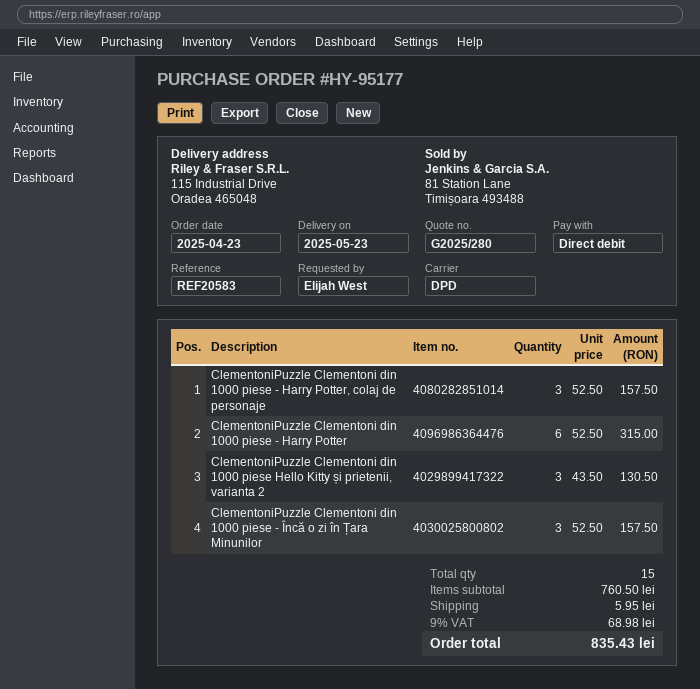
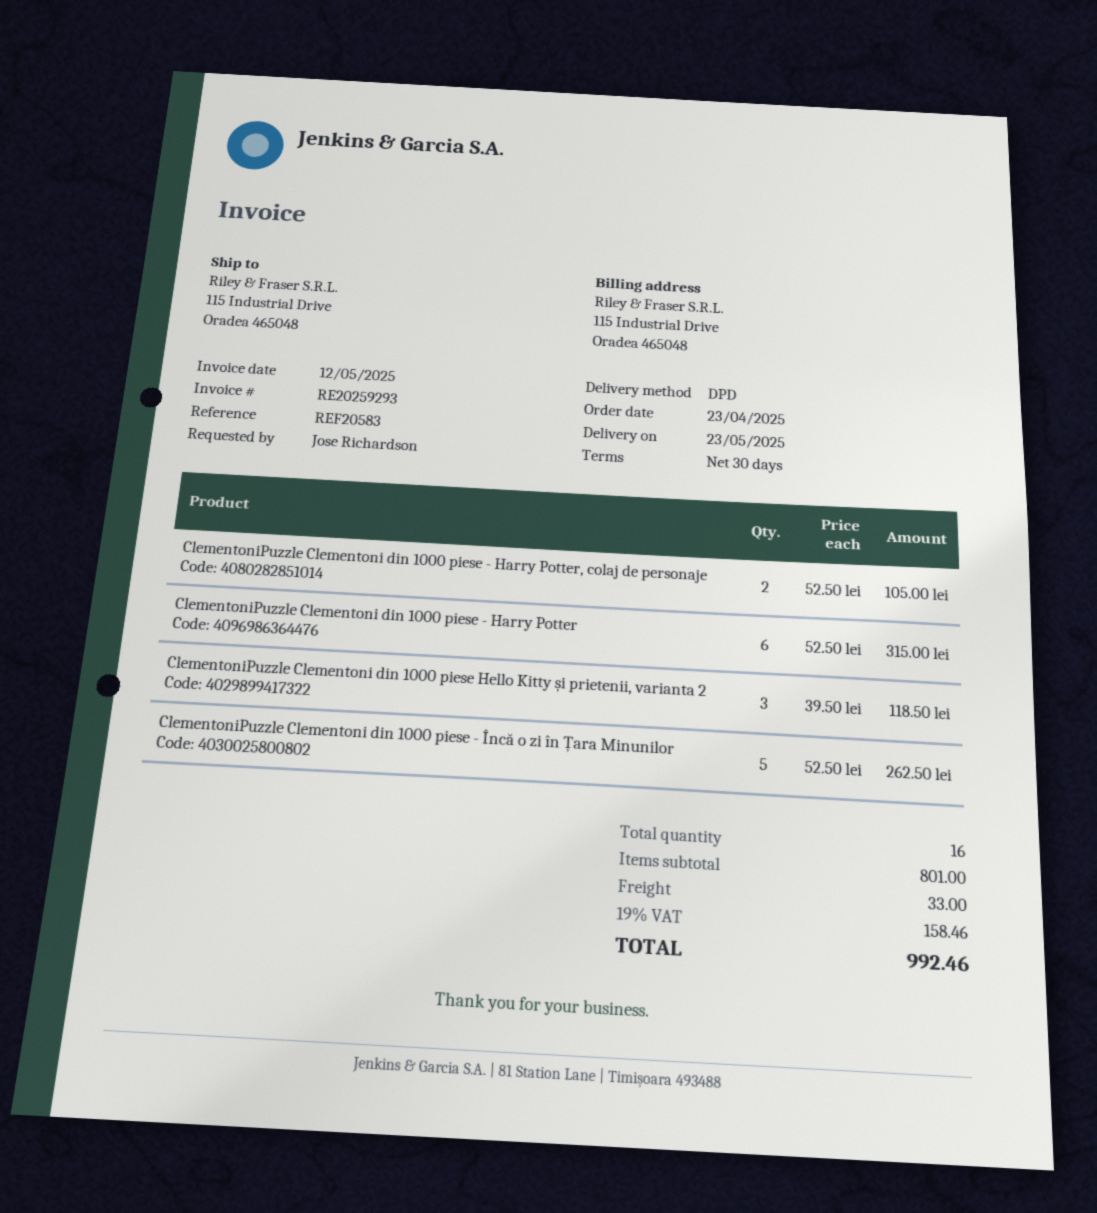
ordered by: Elijah West -> Jose Richardson
ClementoniPuzzle Clementoni din 1000 piese - Harry Potter, colaj de personaje: 3 x 52.50 = 157.50 -> 2 x 52.50 = 105.00
ClementoniPuzzle Clementoni din 1000 piese Hello Kitty și prietenii, varianta 2: 3 x 43.50 = 130.50 -> 3 x 39.50 = 118.50
ClementoniPuzzle Clementoni din 1000 piese - Încă o zi în Țara Minunilor: 3 x 52.50 = 157.50 -> 5 x 52.50 = 262.50
total quantity: 15 -> 16
subtotal: 760.50 -> 801.00
shipping: 5.95 -> 33.00
tax: 9% = 68.98 -> 19% = 158.46
total: 835.43 -> 992.46

